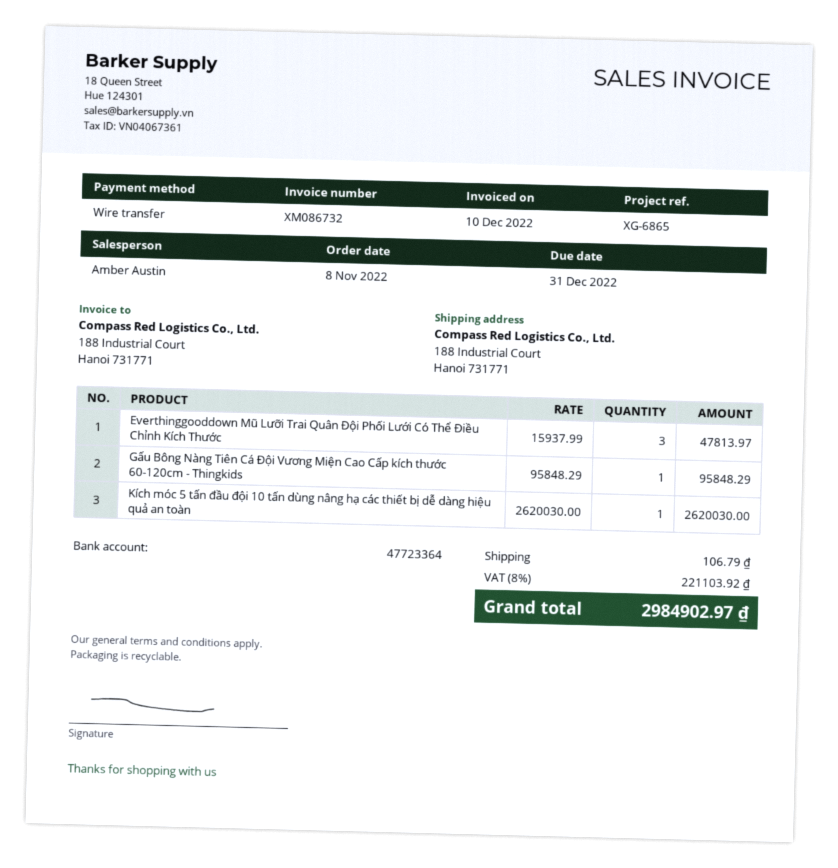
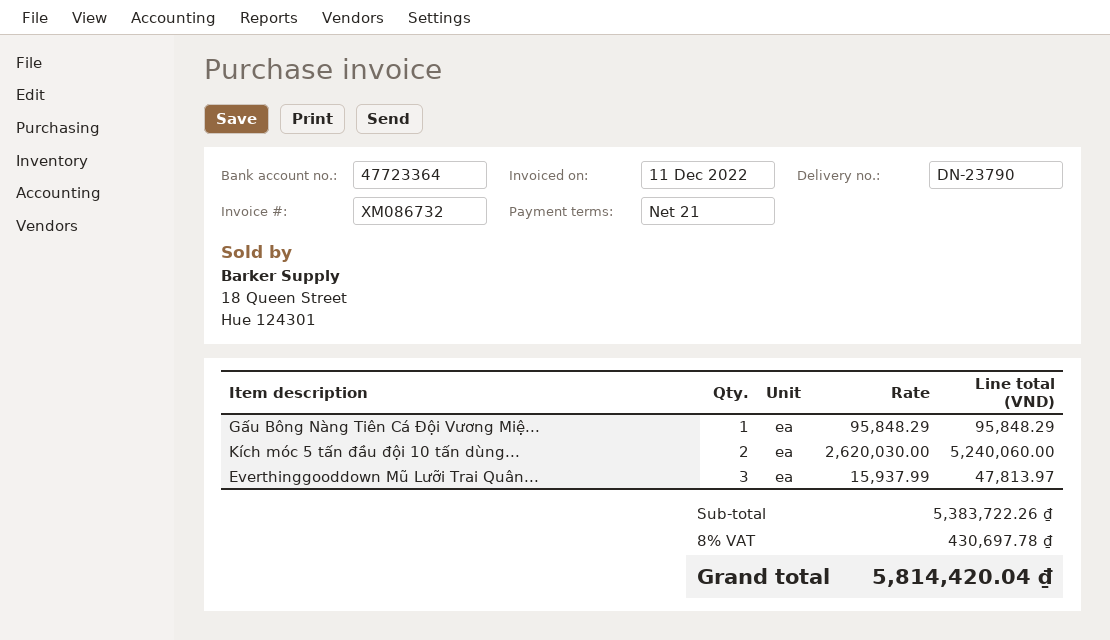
invoice date: 2022-12-10 -> 2022-12-11
Kích móc 5 tấn đầu đội 10 tấn dùng nâng hạ các thiết bị dễ dàng hiệu quả an toàn: 1 x 2620030.00 = 2620030.00 -> 2 x 2620030.00 = 5240060.00
shipping: 106.79 -> none
tax: 8% = 221103.92 -> 8% = 430697.78
total: 2984902.97 -> 5814420.04

